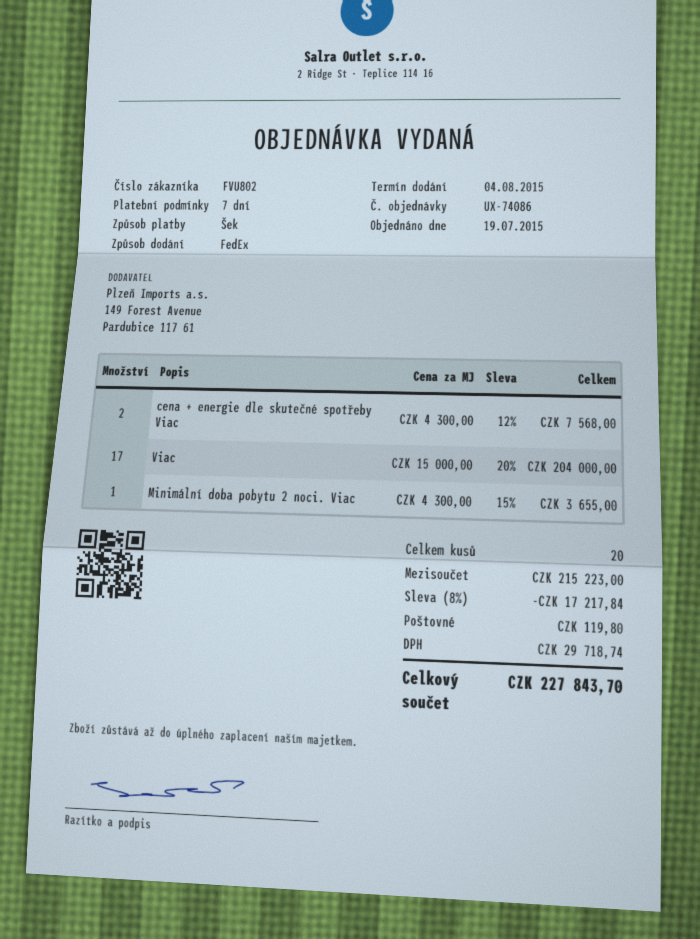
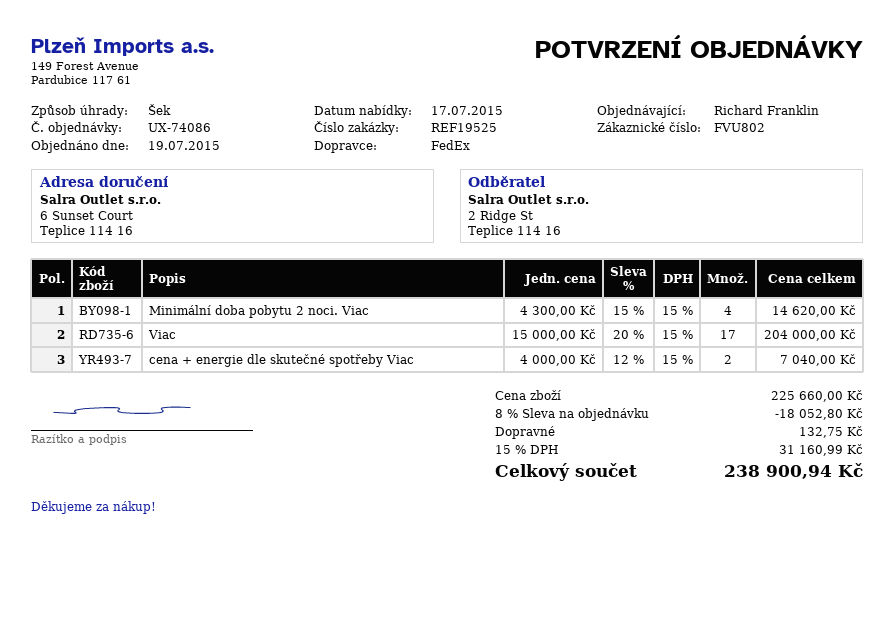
cena + energie dle skutečné spotřeby Viac: 2 x 4300.00 - 12% = 7568.00 -> 2 x 4000.00 - 12% = 7040.00
Minimální doba pobytu 2 noci. Viac: 1 x 4300.00 - 15% = 3655.00 -> 4 x 4300.00 - 15% = 14620.00
subtotal: 215223.00 -> 225660.00
discount: 8% = 17217.84 -> 8% = 18052.80
shipping: 119.80 -> 132.75
tax: 29718.74 -> 31160.99
total: 227843.70 -> 238900.94

